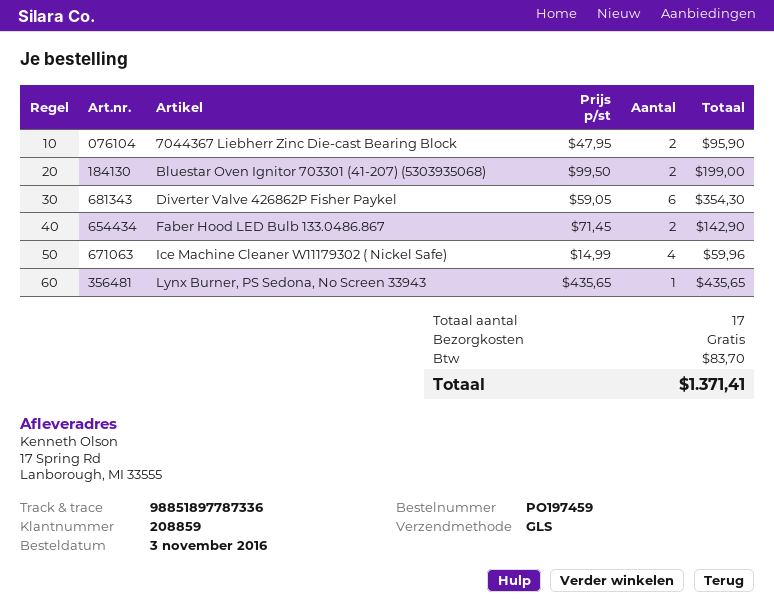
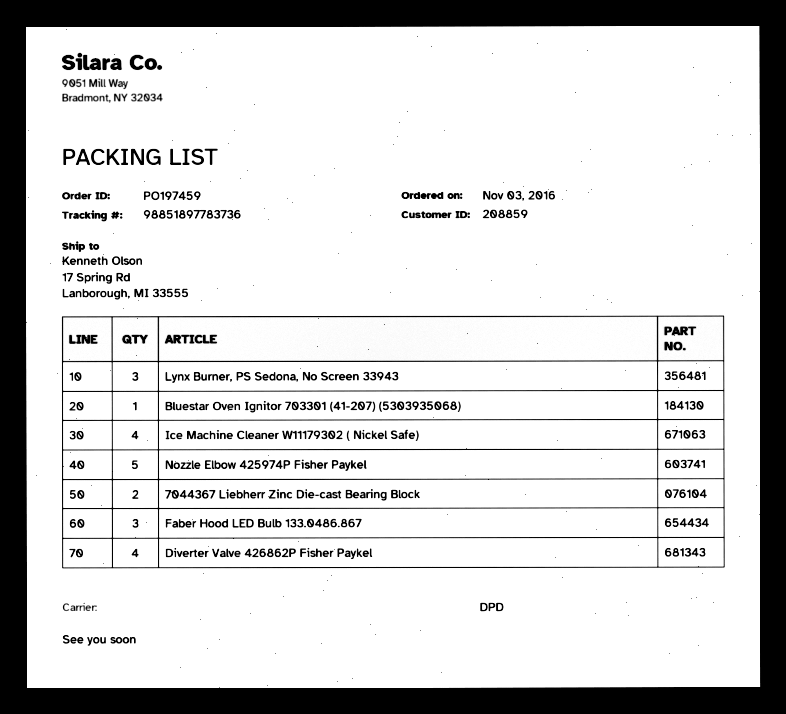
shipping method: GLS -> DPD
tracking number: 98851897787336 -> 98851897783736
Bluestar Oven Ignitor 703301 (41-207) (5303935068): 2 -> 1
Diverter Valve 426862P Fisher Paykel: 6 -> 4
Faber Hood LED Bulb 133.0486.867: 2 -> 3
Lynx Burner, PS Sedona, No Screen 33943: 1 -> 3
Nozzle Elbow 425974P Fisher Paykel: none -> 5

